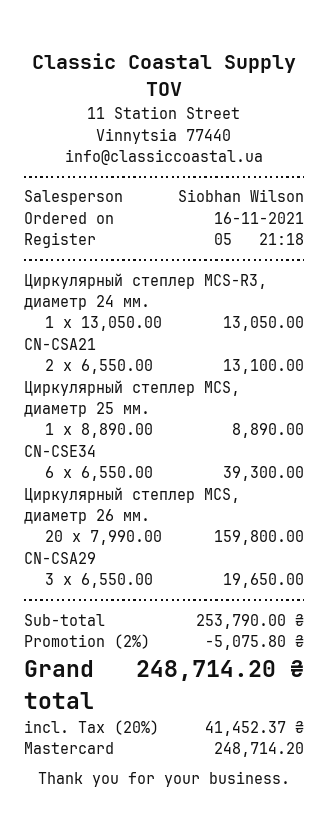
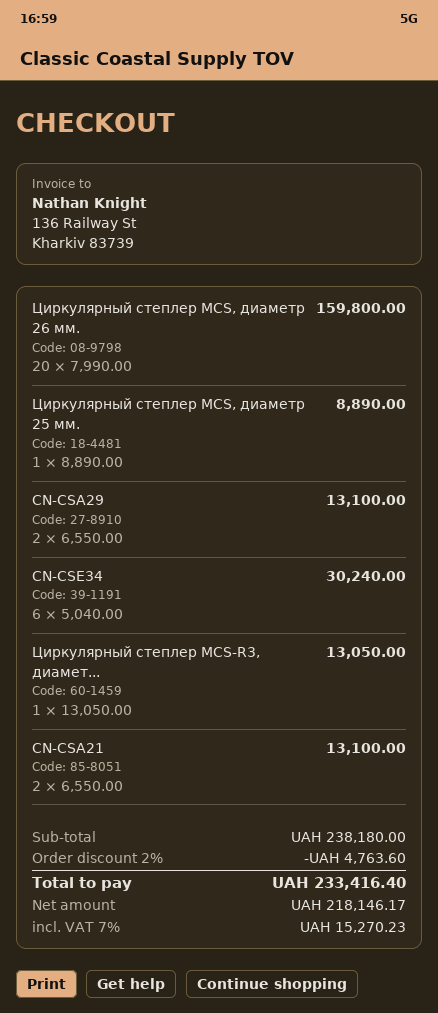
CN-CSE34: 6 x 6550.00 = 39300.00 -> 6 x 5040.00 = 30240.00
CN-CSA29: 3 x 6550.00 = 19650.00 -> 2 x 6550.00 = 13100.00
subtotal: 253790.00 -> 238180.00
discount: 2% = 5075.80 -> 2% = 4763.60
tax: 20% = 41452.37 -> 7% = 15270.23
total: 248714.20 -> 233416.40

